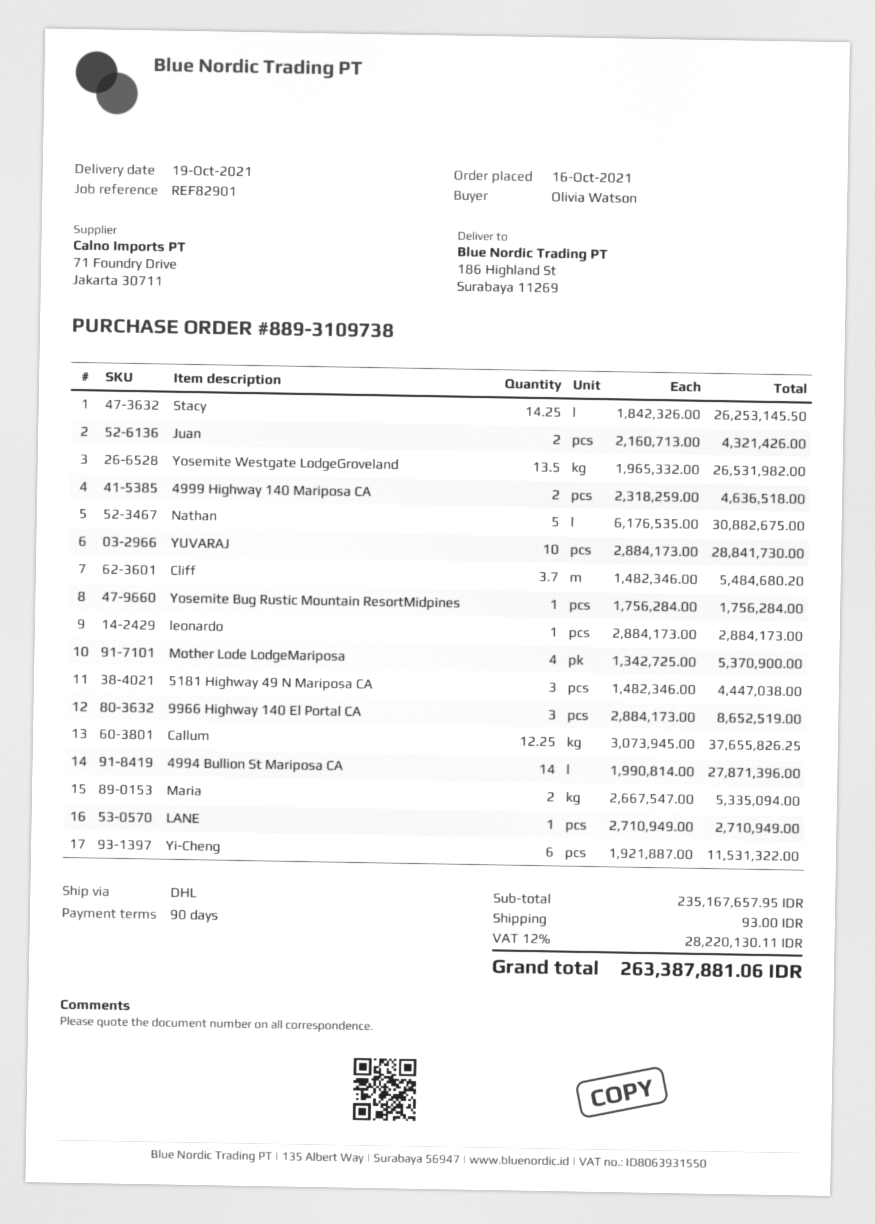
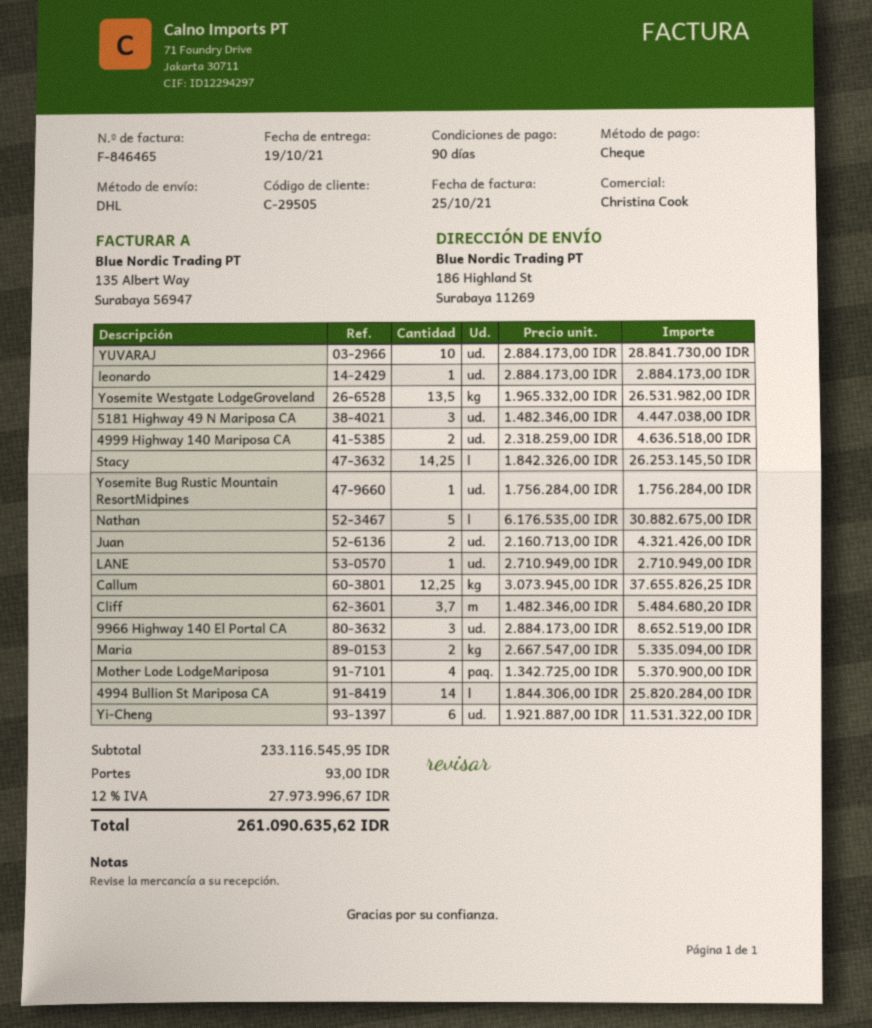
4994 Bullion St Mariposa CA: 14 x 1990814.00 = 27871396.00 -> 14 x 1844306.00 = 25820284.00
subtotal: 235167657.95 -> 233116545.95
tax: 12% = 28220130.11 -> 12% = 27973996.67
total: 263387881.06 -> 261090635.62

